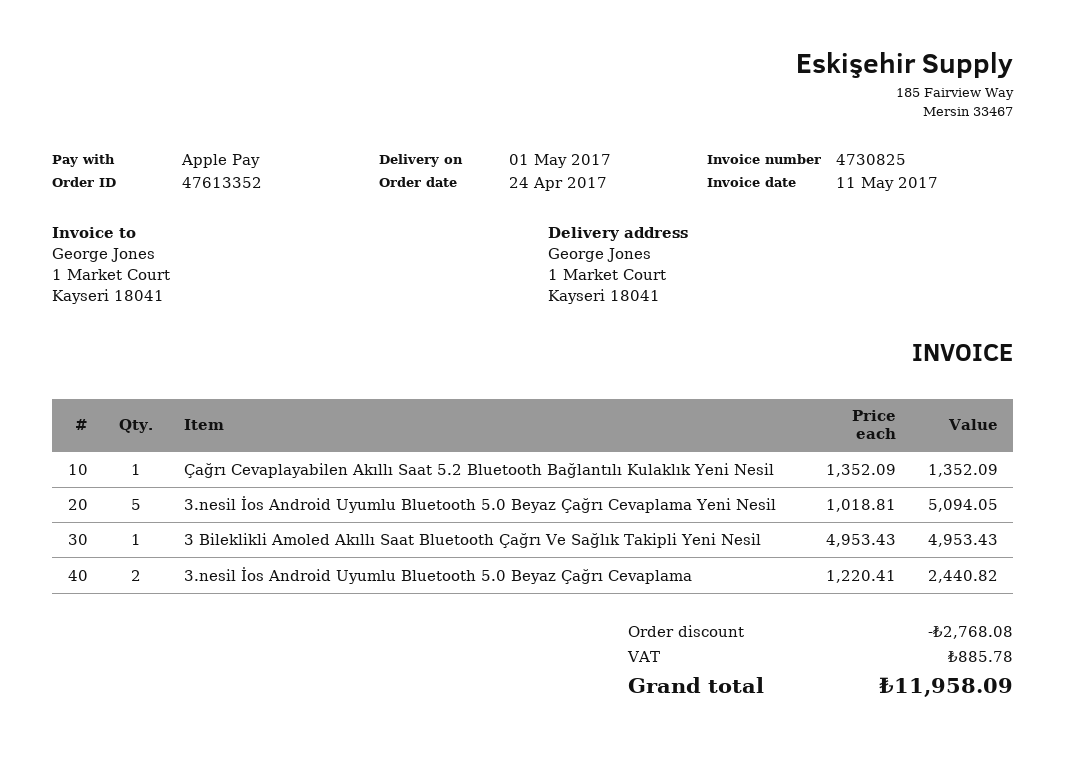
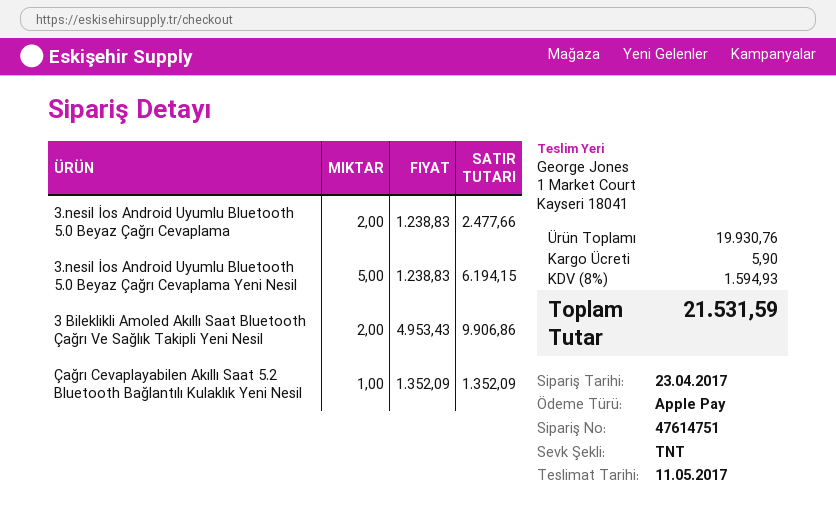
order number: 47613352 -> 47614751
order date: 2017-04-24 -> 2017-04-23
delivery date: 2017-05-01 -> 2017-05-11
3.nesil İos Android Uyumlu Bluetooth 5.0 Beyaz Çağrı Cevaplama Yeni Nesil: 5 x 1018.81 = 5094.05 -> 5 x 1238.83 = 6194.15
3 Bileklikli Amoled Akıllı Saat Bluetooth Çağrı Ve Sağlık Takipli Yeni Nesil: 1 x 4953.43 = 4953.43 -> 2 x 4953.43 = 9906.86
3.nesil İos Android Uyumlu Bluetooth 5.0 Beyaz Çağrı Cevaplama: 2 x 1220.41 = 2440.82 -> 2 x 1238.83 = 2477.66
discount: 2768.08 -> none
shipping: none -> 5.90
tax: 885.78 -> 1594.93
total: 11958.09 -> 21531.59

